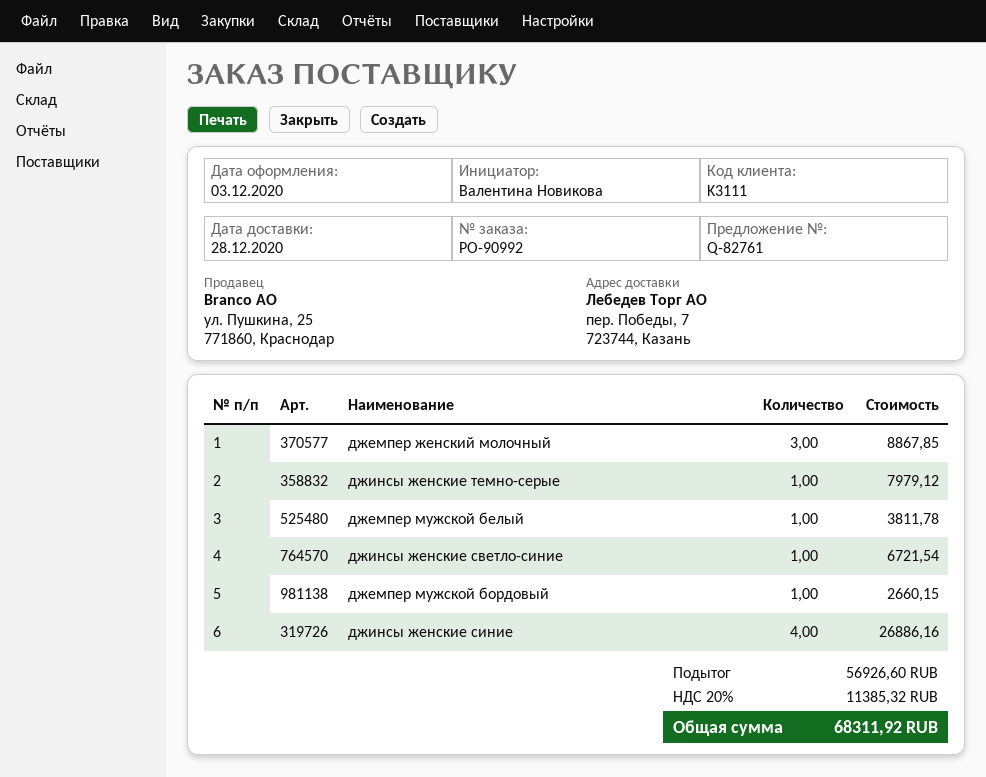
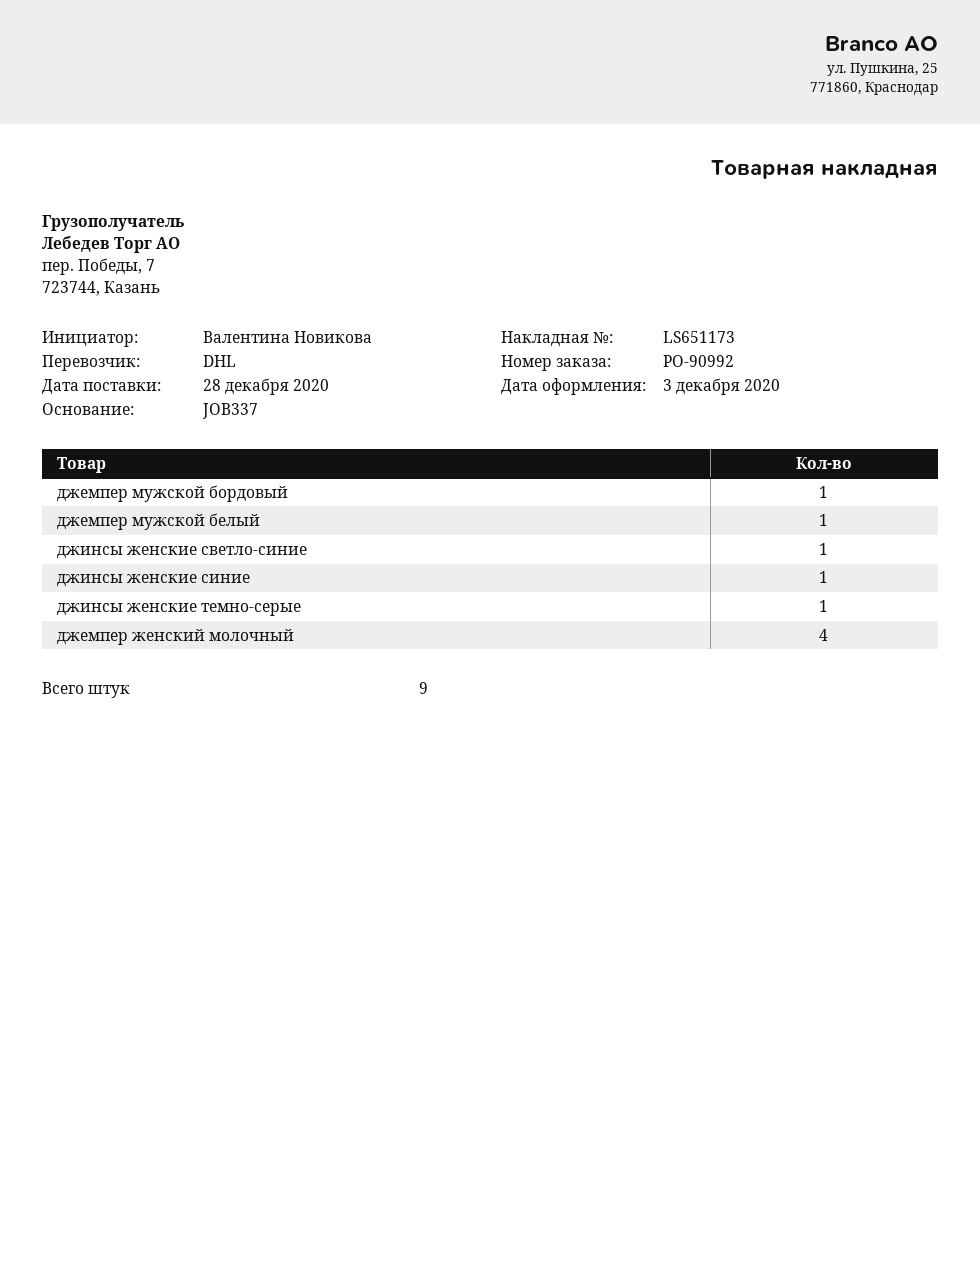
джемпер женский молочный: 3 -> 4
джинсы женские синие: 4 -> 1

